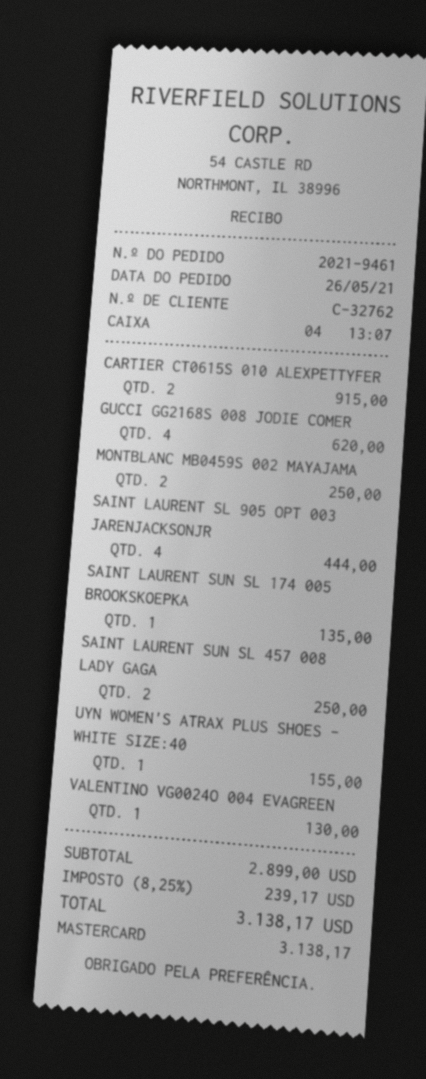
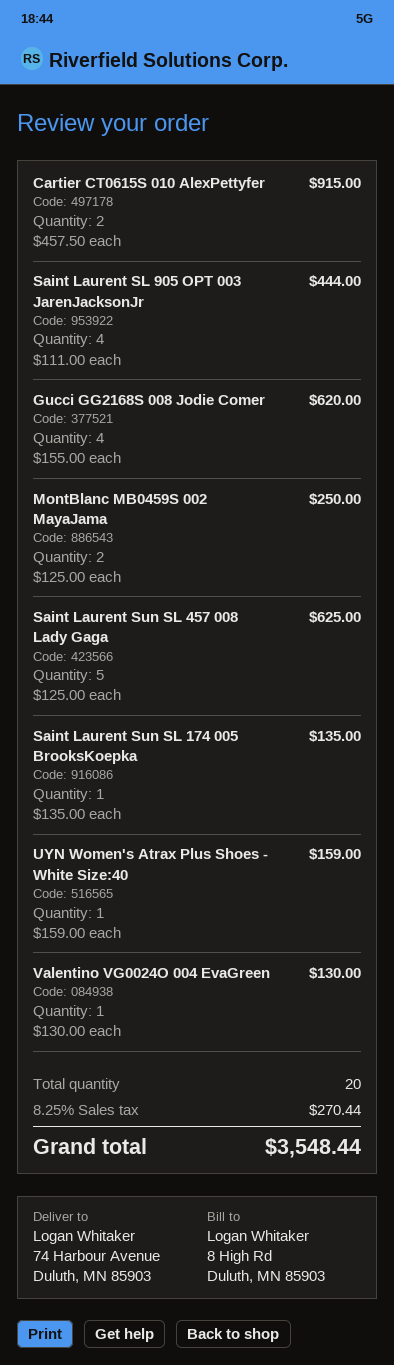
SAINT LAURENT SUN SL 457 008 LADY GAGA: 2 for 250.00 -> 5 for 625.00
UYN WOMEN'S ATRAX PLUS SHOES - WHITE SIZE:40: 1 for 155.00 -> 1 for 159.00
tax: 8.25% = 239.17 -> 8.25% = 270.44
total: 3138.17 -> 3548.44

